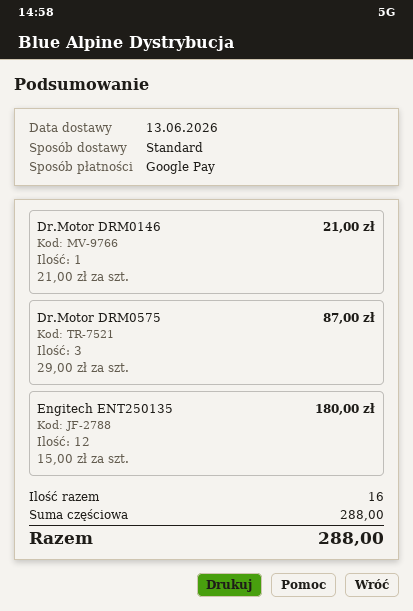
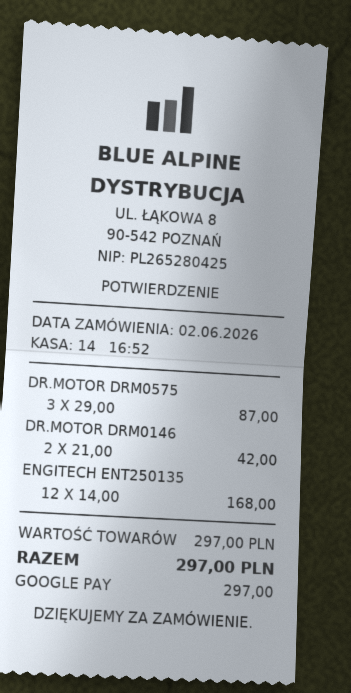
Dr.Motor DRM0146: 1 x 21.00 = 21.00 -> 2 x 21.00 = 42.00
Engitech ENT250135: 12 x 15.00 = 180.00 -> 12 x 14.00 = 168.00
subtotal: 288.00 -> 297.00
total: 288.00 -> 297.00

